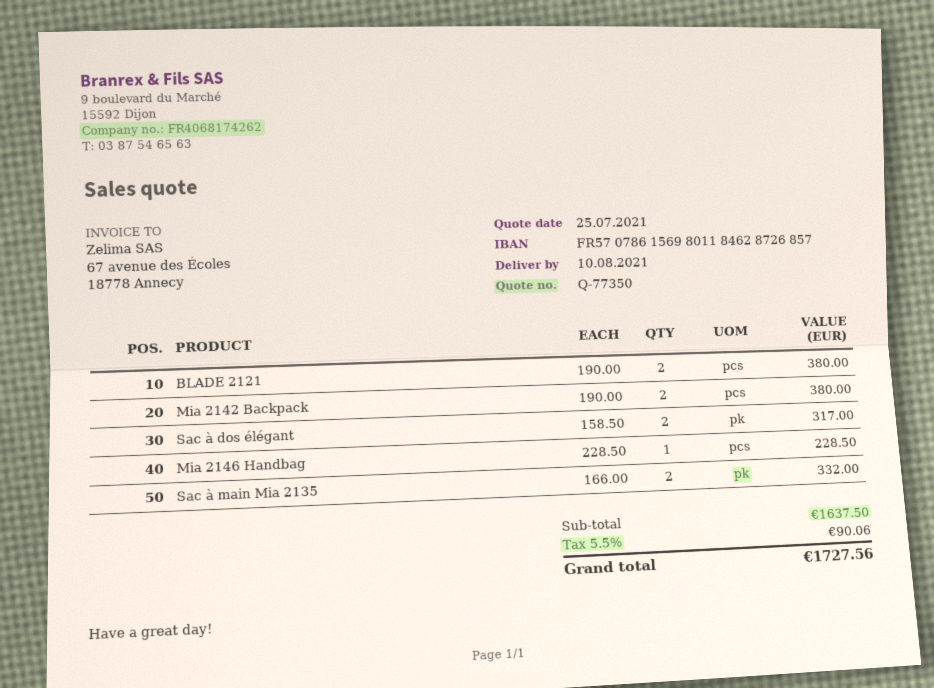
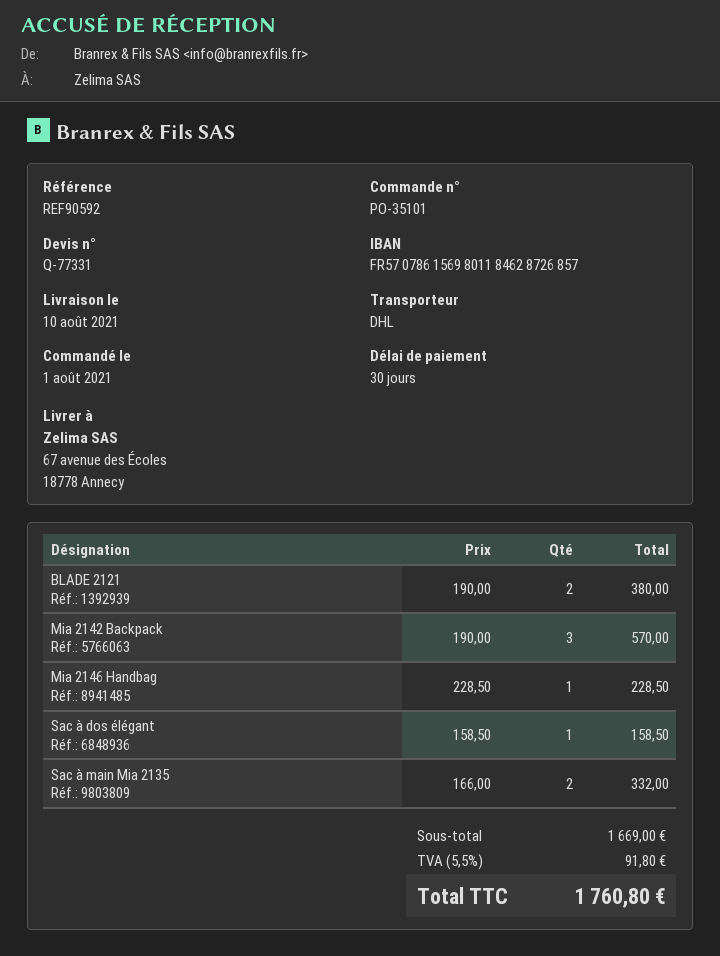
quote number: Q-77350 -> Q-77331
Mia 2142 Backpack: 2 x 190.00 = 380.00 -> 3 x 190.00 = 570.00
Sac à dos élégant: 2 x 158.50 = 317.00 -> 1 x 158.50 = 158.50
subtotal: 1637.50 -> 1669.00
tax: 5.5% = 90.06 -> 5.5% = 91.80
total: 1727.56 -> 1760.80

